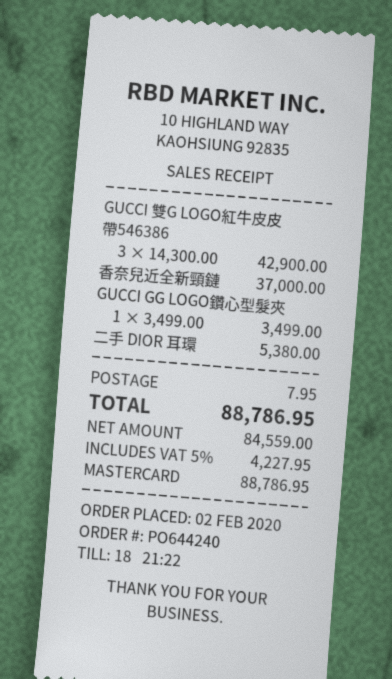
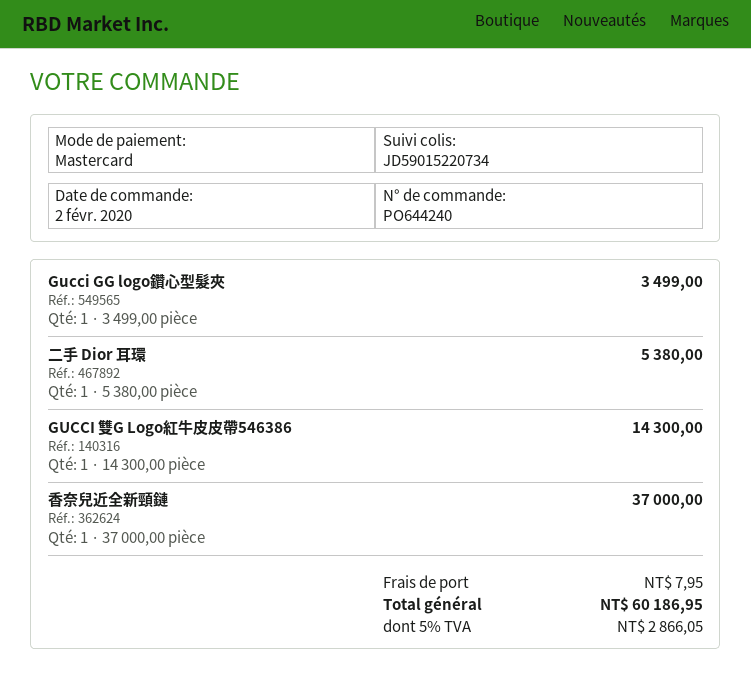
GUCCI 雙G LOGO紅牛皮皮帶546386: 3 x 14300.00 = 42900.00 -> 1 x 14300.00 = 14300.00
tax: 5% = 4227.95 -> 5% = 2866.05
total: 88786.95 -> 60186.95

